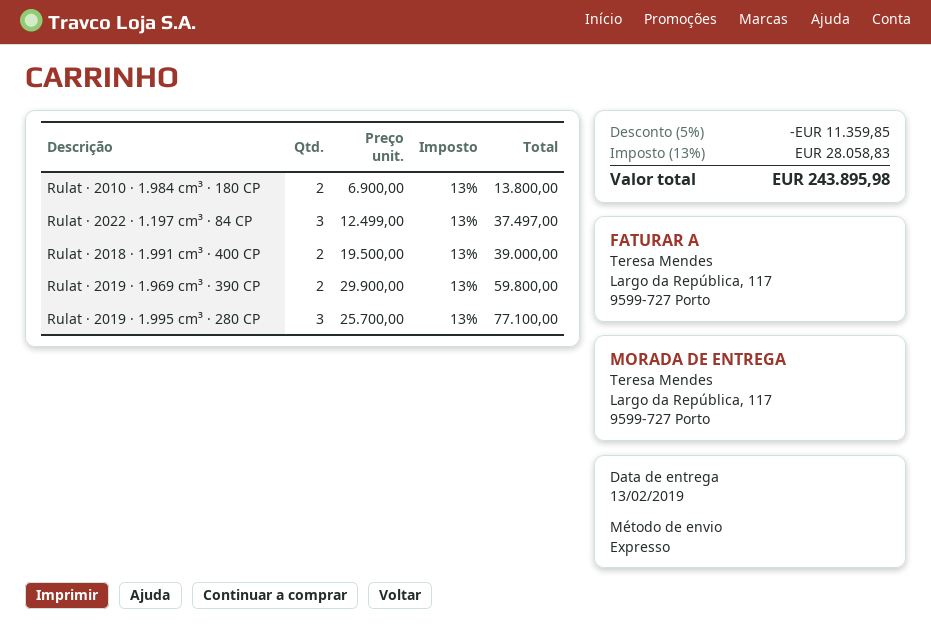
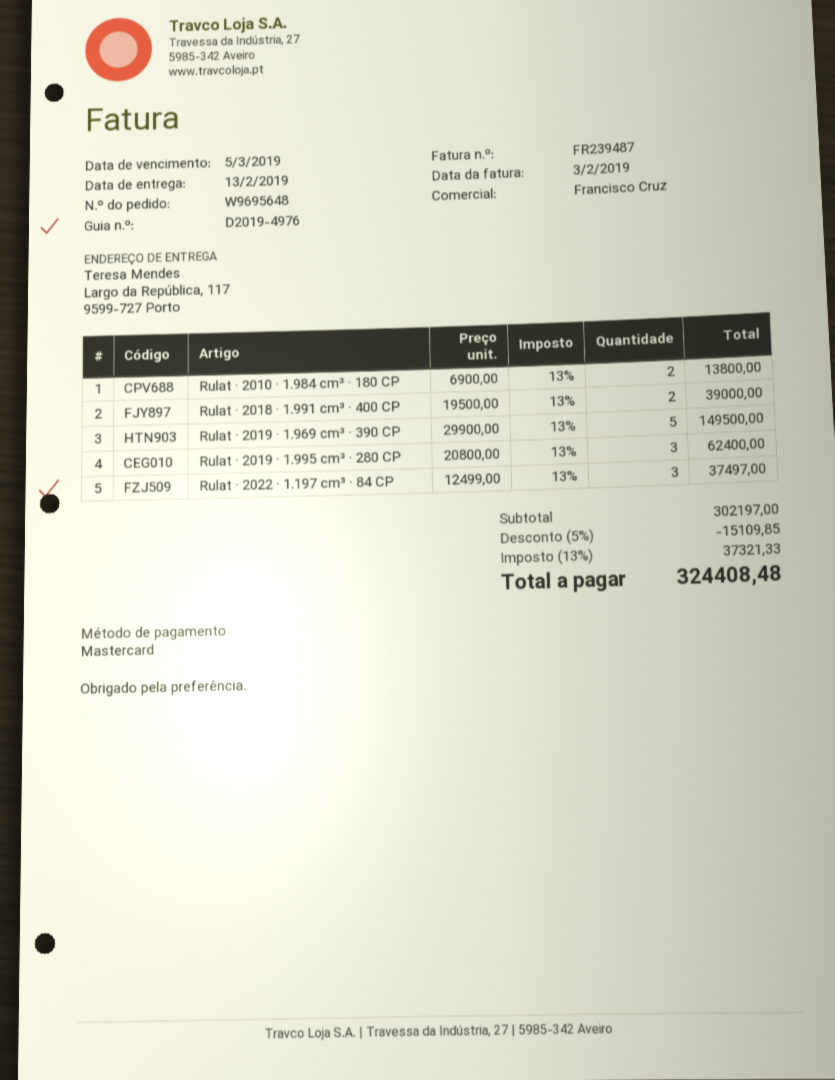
Rulat · 2019 · 1.969 cm³ · 390 CP: 2 x 29900.00 = 59800.00 -> 5 x 29900.00 = 149500.00
Rulat · 2019 · 1.995 cm³ · 280 CP: 3 x 25700.00 = 77100.00 -> 3 x 20800.00 = 62400.00
discount: 5% = 11359.85 -> 5% = 15109.85
tax: 13% = 28058.83 -> 13% = 37321.33
total: 243895.98 -> 324408.48

